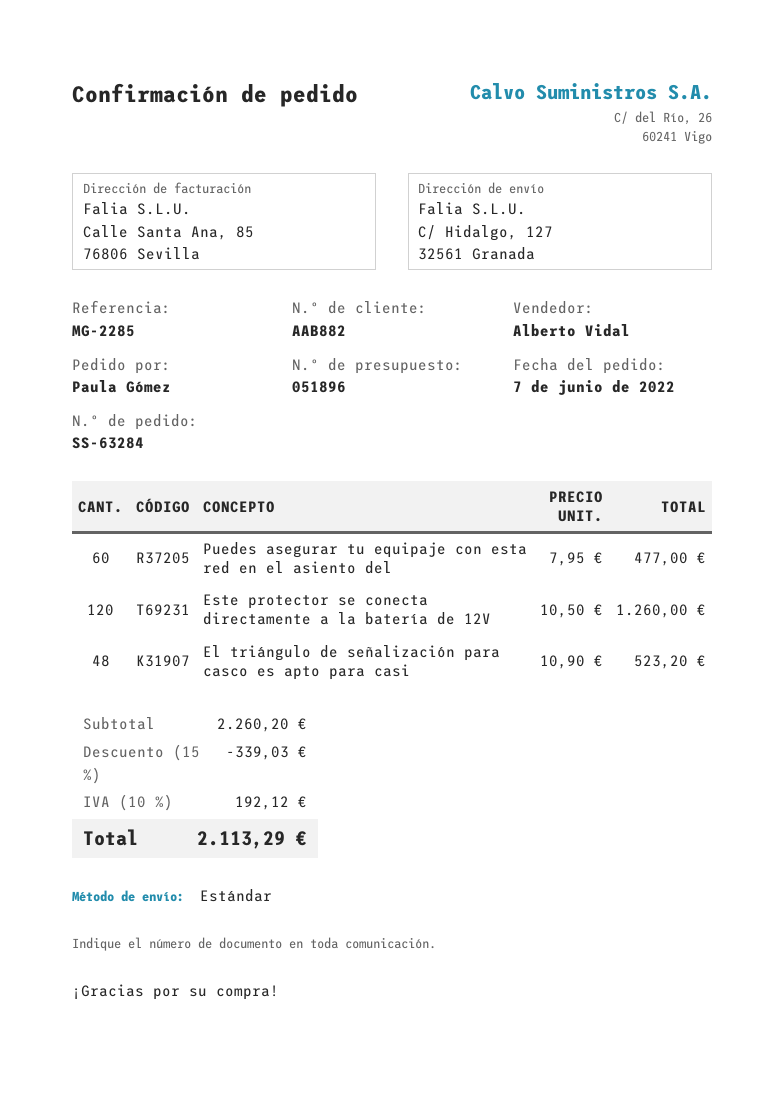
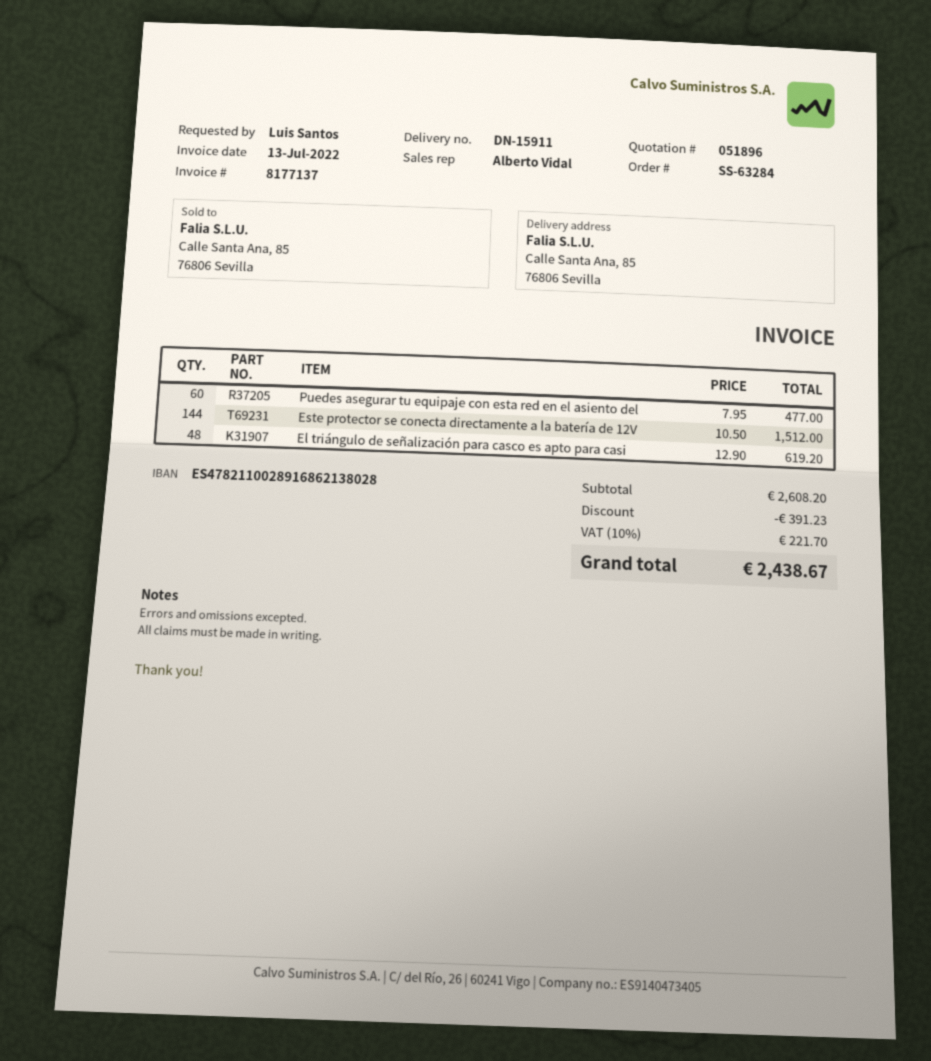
ordered by: Paula Gómez -> Luis Santos
ship to: C/ Hidalgo, 127, 32561 Granada -> Calle Santa Ana, 85, 76806 Sevilla
Este protector se conecta directamente a la batería de 12V: 120 x 10.50 = 1260.00 -> 144 x 10.50 = 1512.00
El triángulo de señalización para casco es apto para casi: 48 x 10.90 = 523.20 -> 48 x 12.90 = 619.20
subtotal: 2260.20 -> 2608.20
discount: 339.03 -> 391.23
tax: 10% = 192.12 -> 10% = 221.70
total: 2113.29 -> 2438.67

